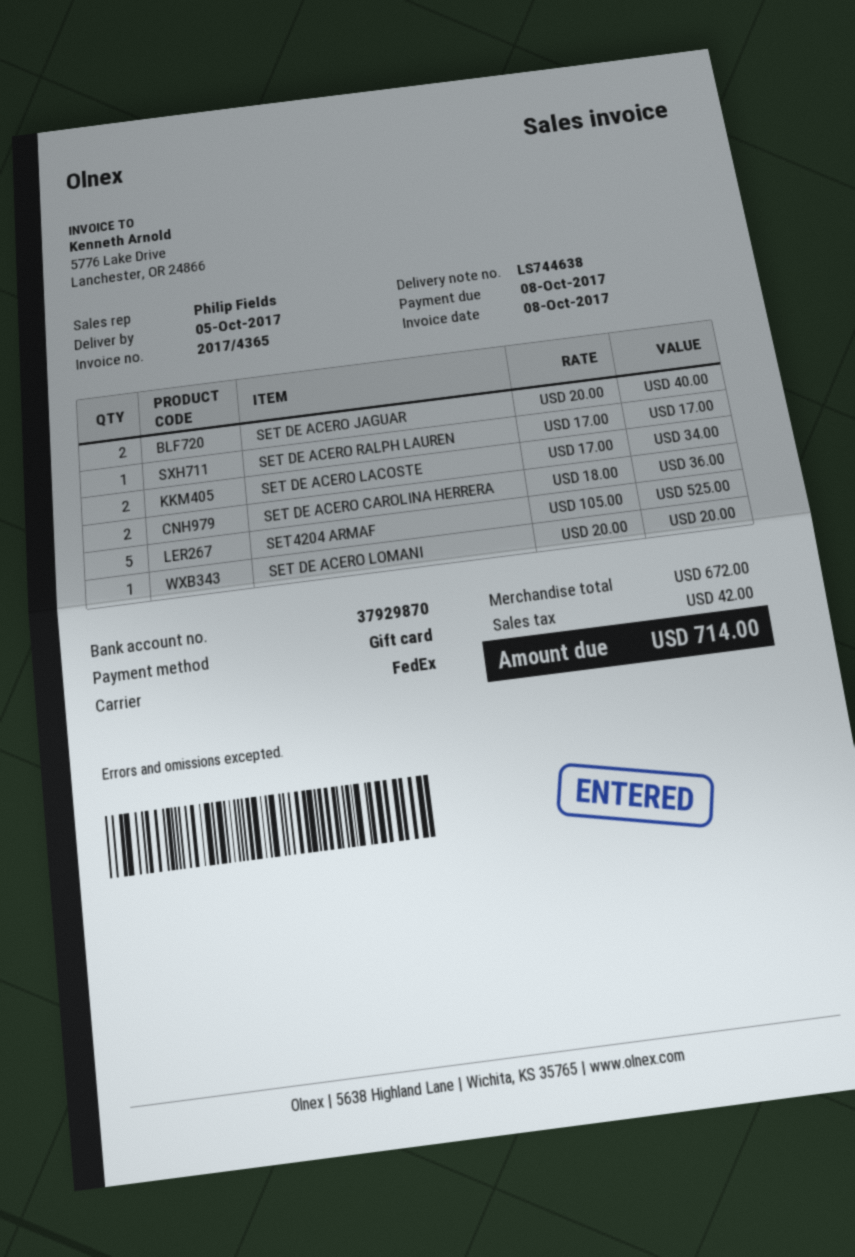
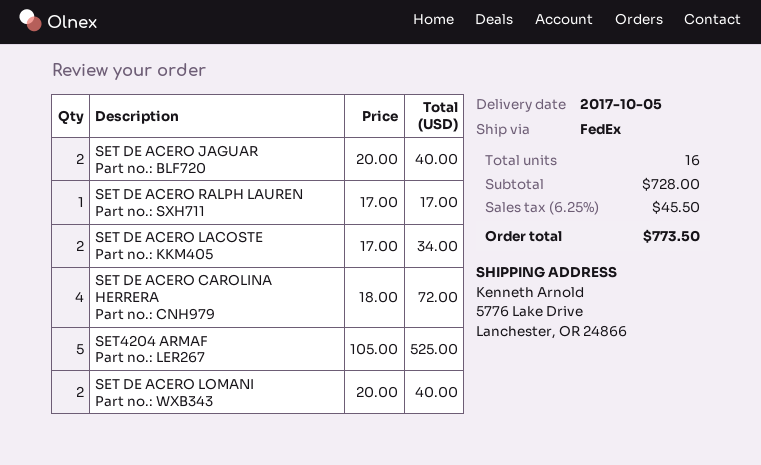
SET DE ACERO CAROLINA HERRERA: 2 x 18.00 = 36.00 -> 4 x 18.00 = 72.00
SET DE ACERO LOMANI: 1 x 20.00 = 20.00 -> 2 x 20.00 = 40.00
subtotal: 672.00 -> 728.00
tax: 42.00 -> 45.50
total: 714.00 -> 773.50

